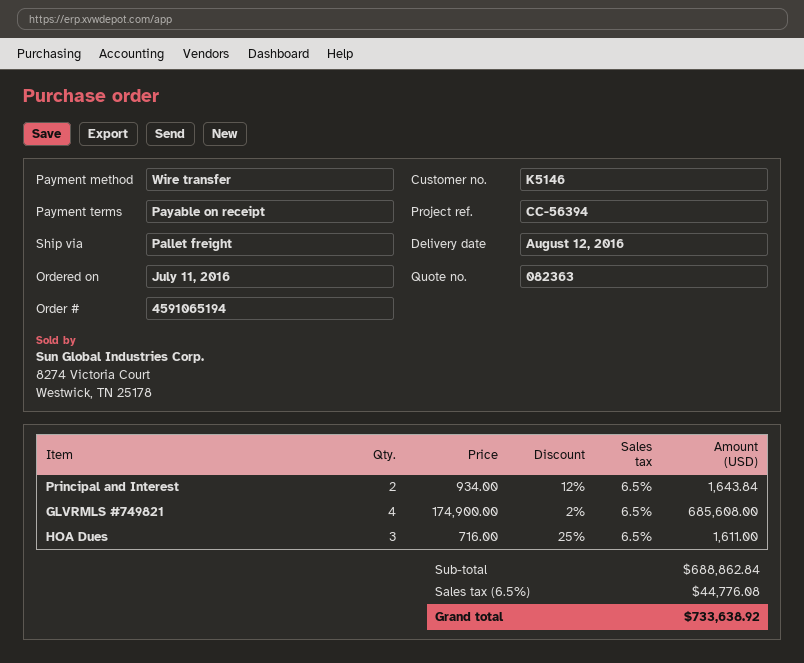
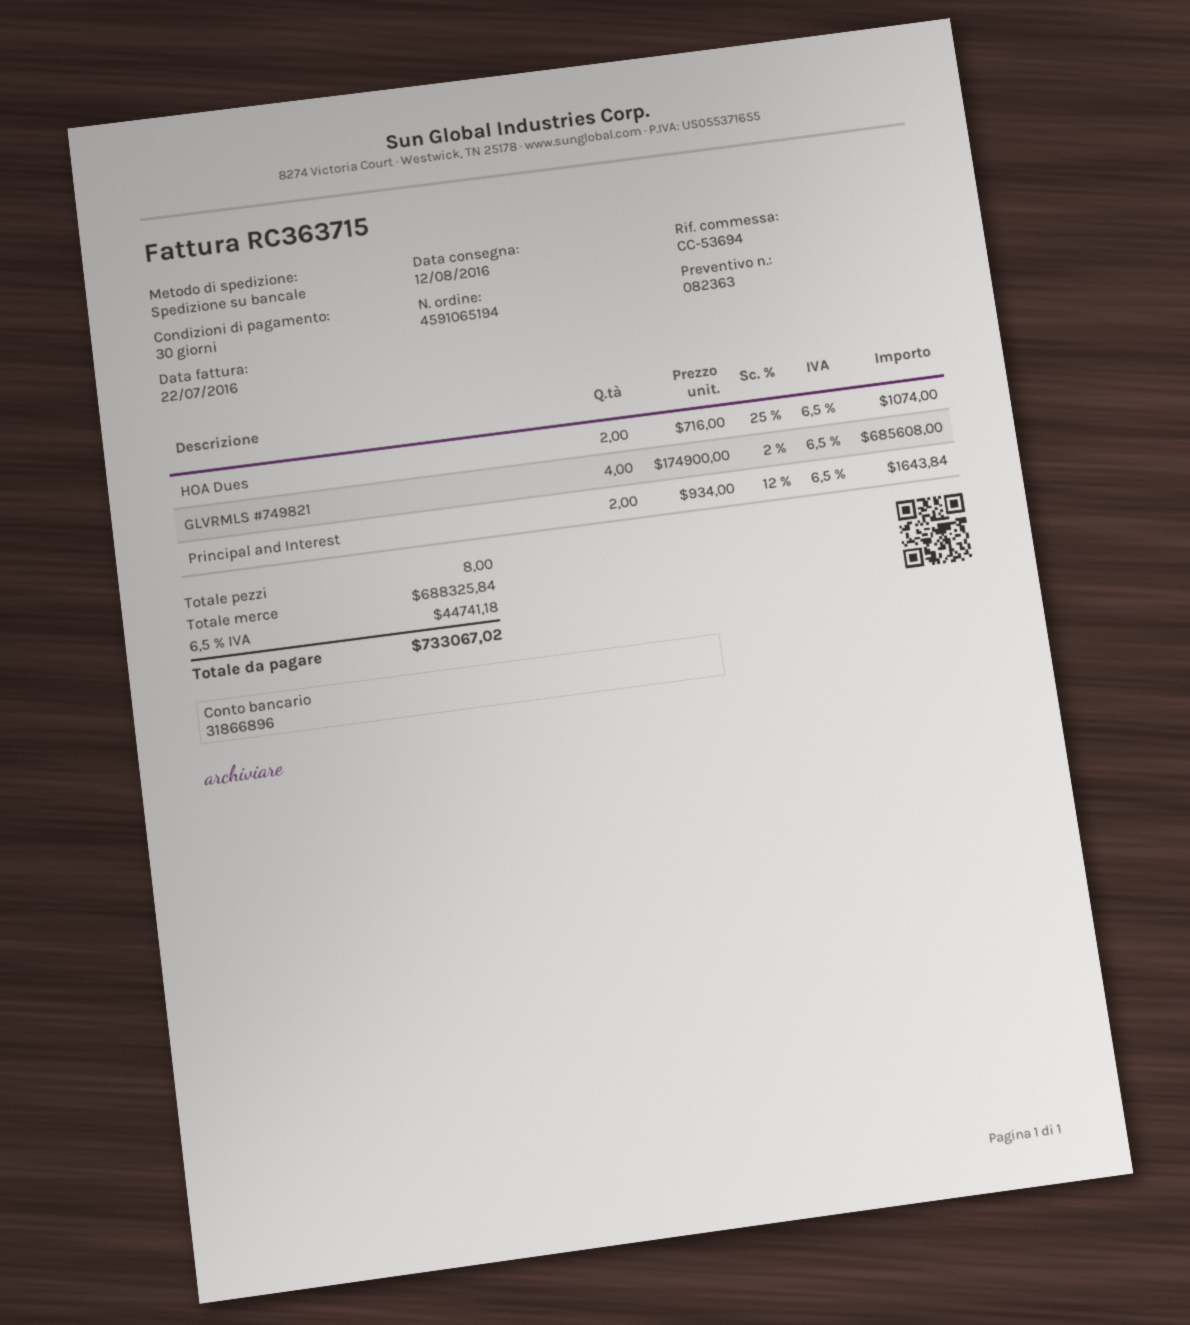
payment terms: on receipt -> 30 days
reference: CC-56394 -> CC-53694
HOA Dues: 3 x 716.00 - 25% = 1611.00 -> 2 x 716.00 - 25% = 1074.00
subtotal: 688862.84 -> 688325.84
tax: 6.5% = 44776.08 -> 6.5% = 44741.18
total: 733638.92 -> 733067.02

